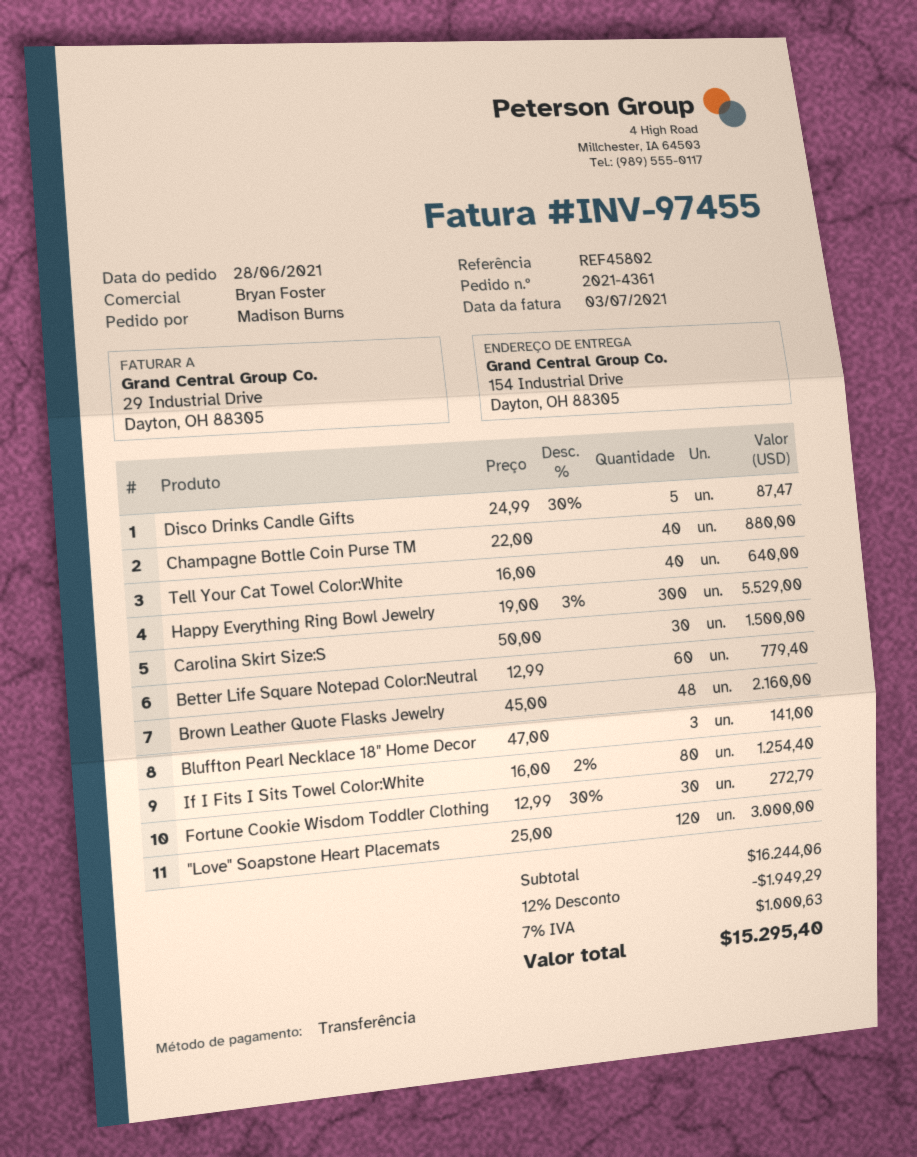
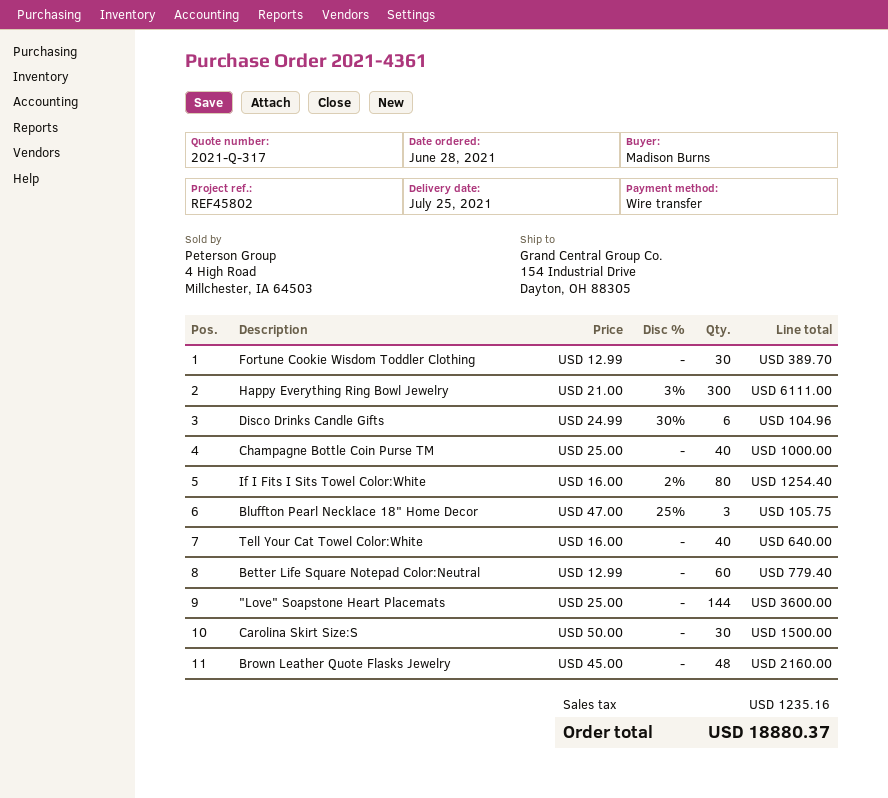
Disco Drinks Candle Gifts: 5 x 24.99 - 30% = 87.47 -> 6 x 24.99 - 30% = 104.96
Champagne Bottle Coin Purse TM: 40 x 22.00 = 880.00 -> 40 x 25.00 = 1000.00
Happy Everything Ring Bowl Jewelry: 300 x 19.00 - 3% = 5529.00 -> 300 x 21.00 - 3% = 6111.00
Bluffton Pearl Necklace 18" Home Decor: 3 x 47.00 = 141.00 -> 3 x 47.00 - 25% = 105.75
Fortune Cookie Wisdom Toddler Clothing: 30 x 12.99 - 30% = 272.79 -> 30 x 12.99 = 389.70
"Love" Soapstone Heart Placemats: 120 x 25.00 = 3000.00 -> 144 x 25.00 = 3600.00
discount: 12% = 1949.29 -> none
tax: 1000.63 -> 1235.16
total: 15295.40 -> 18880.37

